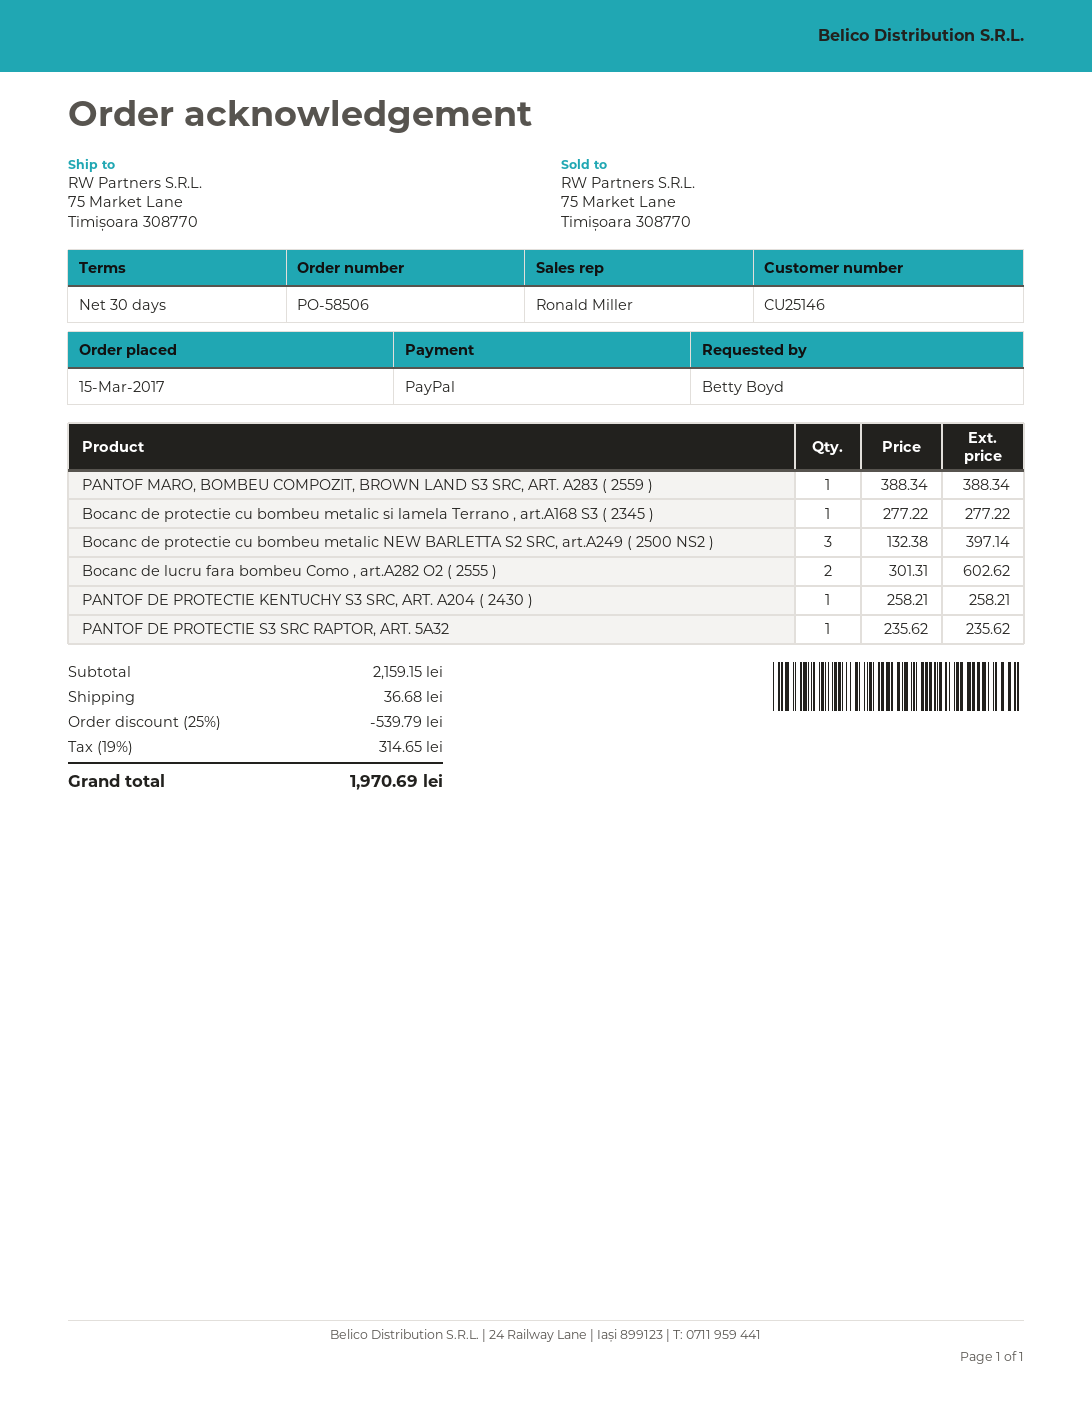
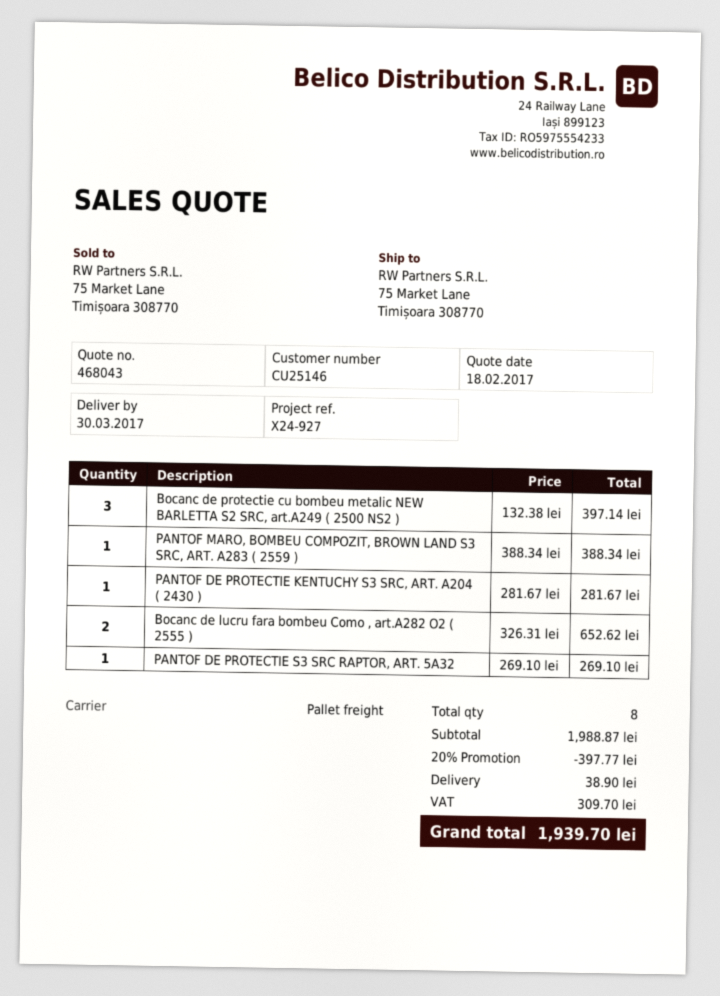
Bocanc de protectie cu bombeu metalic si lamela Terrano , art.A168 S3 ( 2345 ): 1 x 277.22 = 277.22 -> none
Bocanc de lucru fara bombeu Como , art.A282 O2 ( 2555 ): 2 x 301.31 = 602.62 -> 2 x 326.31 = 652.62
PANTOF DE PROTECTIE KENTUCHY S3 SRC, ART. A204 ( 2430 ): 1 x 258.21 = 258.21 -> 1 x 281.67 = 281.67
PANTOF DE PROTECTIE S3 SRC RAPTOR, ART. 5A32: 1 x 235.62 = 235.62 -> 1 x 269.10 = 269.10
subtotal: 2159.15 -> 1988.87
discount: 25% = 539.79 -> 20% = 397.77
shipping: 36.68 -> 38.90
tax: 314.65 -> 309.70
total: 1970.69 -> 1939.70

